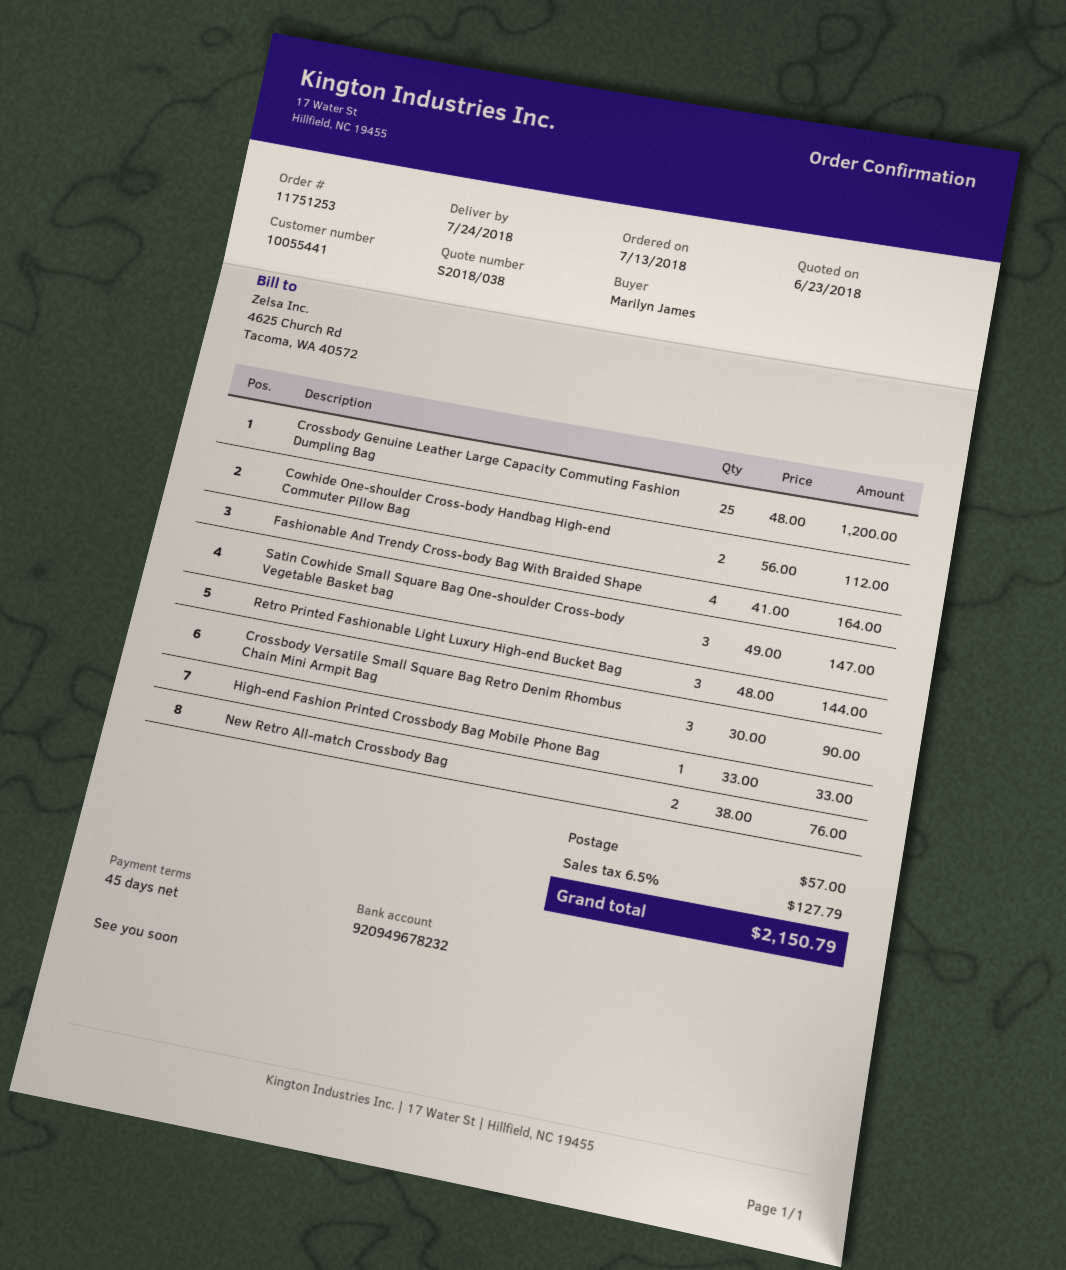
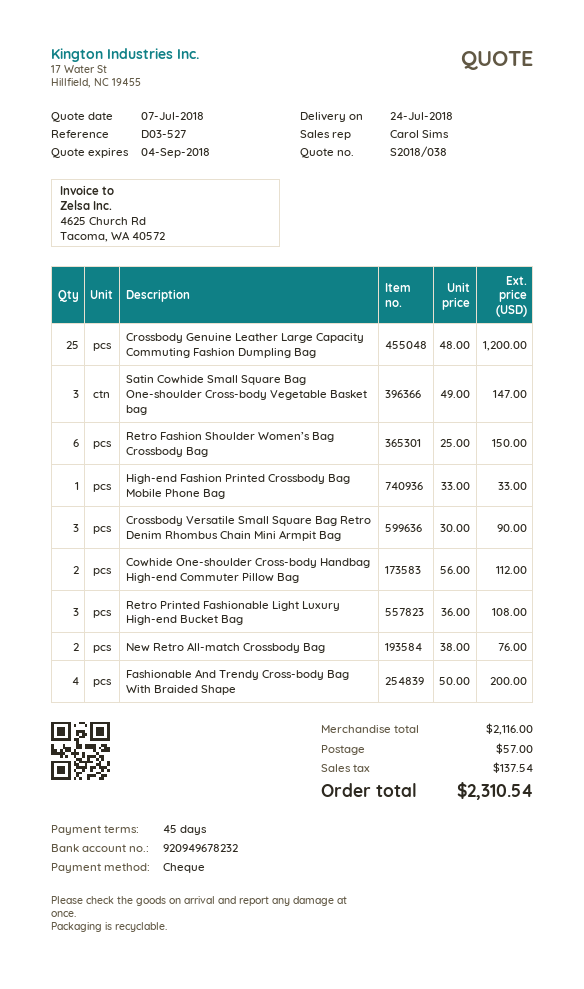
quote date: 2018-06-23 -> 2018-07-07
Fashionable And Trendy Cross-body Bag With Braided Shape: 4 x 41.00 = 164.00 -> 4 x 50.00 = 200.00
Retro Printed Fashionable Light Luxury High-end Bucket Bag: 3 x 48.00 = 144.00 -> 3 x 36.00 = 108.00
Retro Fashion Shoulder Women’s Bag Crossbody Bag: none -> 6 x 25.00 = 150.00
tax: 127.79 -> 137.54
total: 2150.79 -> 2310.54

